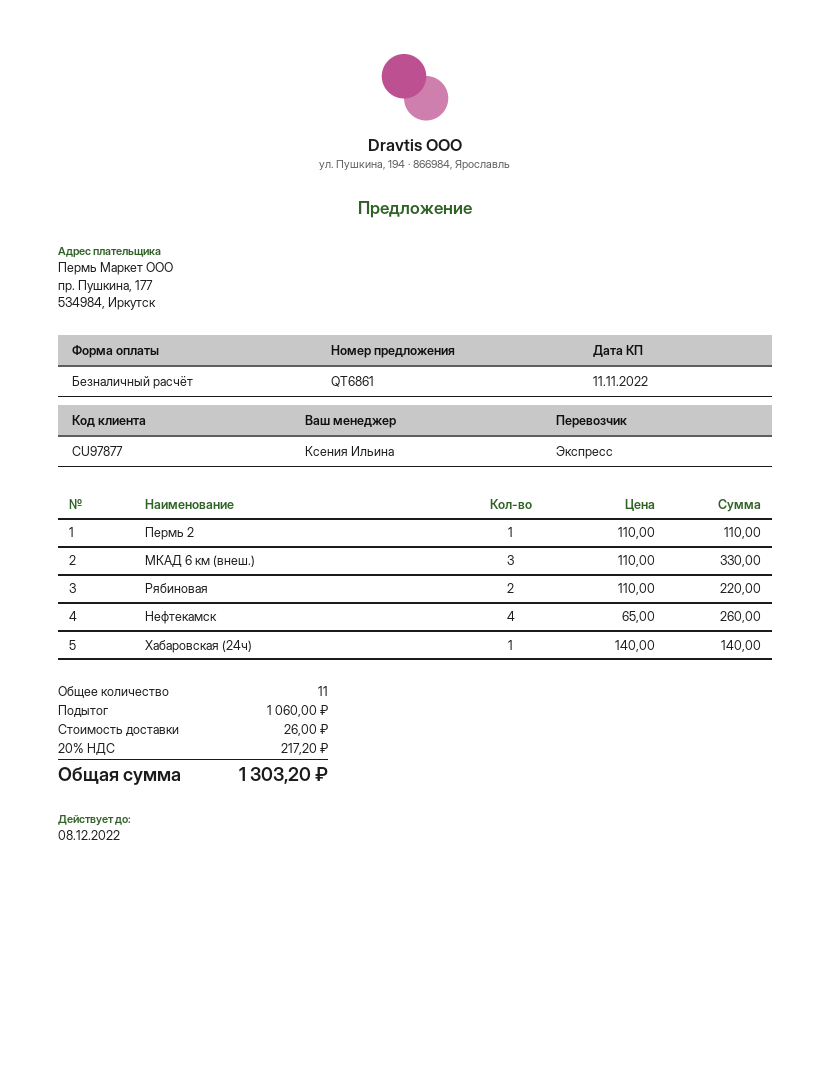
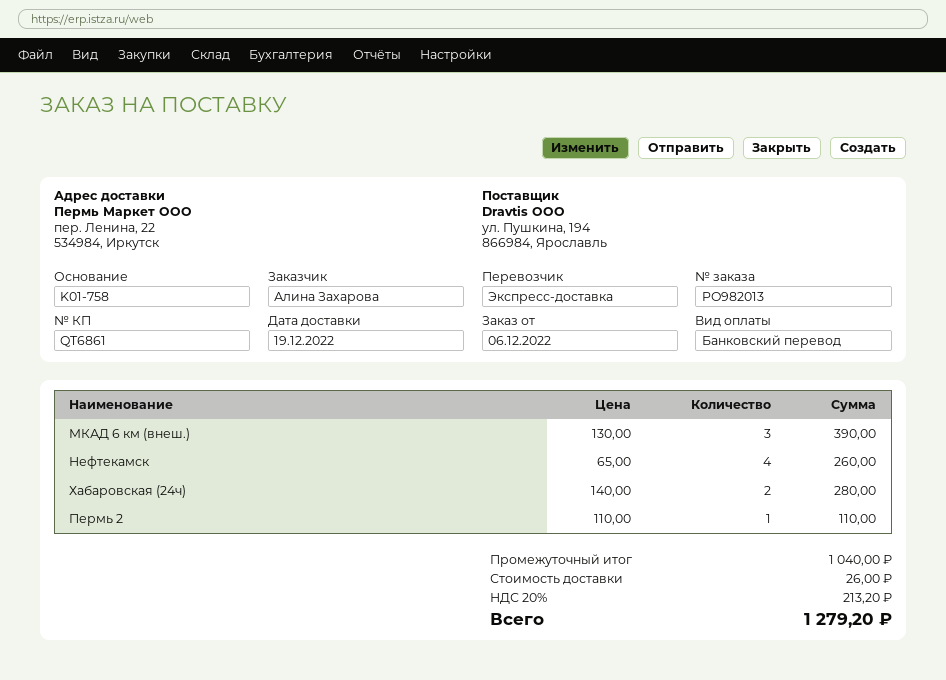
МКАД 6 км (внеш.): 3 x 110.00 = 330.00 -> 3 x 130.00 = 390.00
Рябиновая: 2 x 110.00 = 220.00 -> none
Хабаровская (24ч): 1 x 140.00 = 140.00 -> 2 x 140.00 = 280.00
subtotal: 1060.00 -> 1040.00
tax: 20% = 217.20 -> 20% = 213.20
total: 1303.20 -> 1279.20

